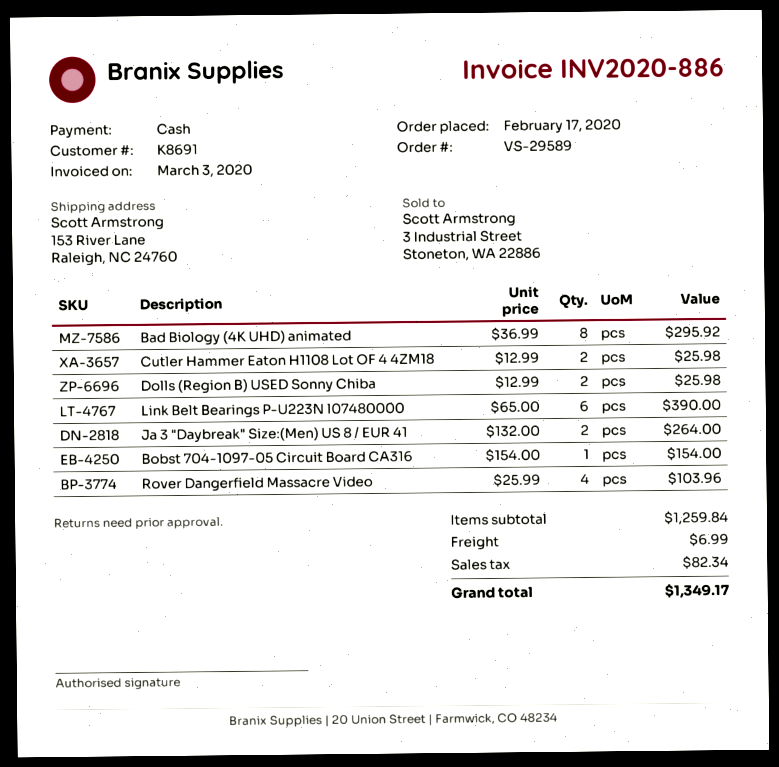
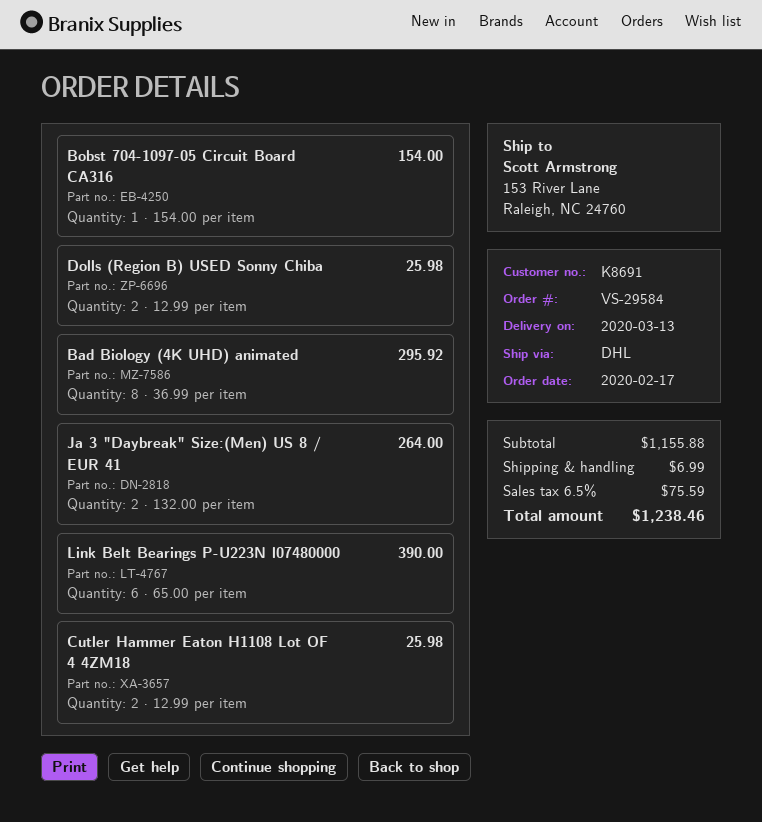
order number: VS-29589 -> VS-29584
Rover Dangerfield Massacre Video: 4 x 25.99 = 103.96 -> none
subtotal: 1259.84 -> 1155.88
tax: 82.34 -> 75.59
total: 1349.17 -> 1238.46

